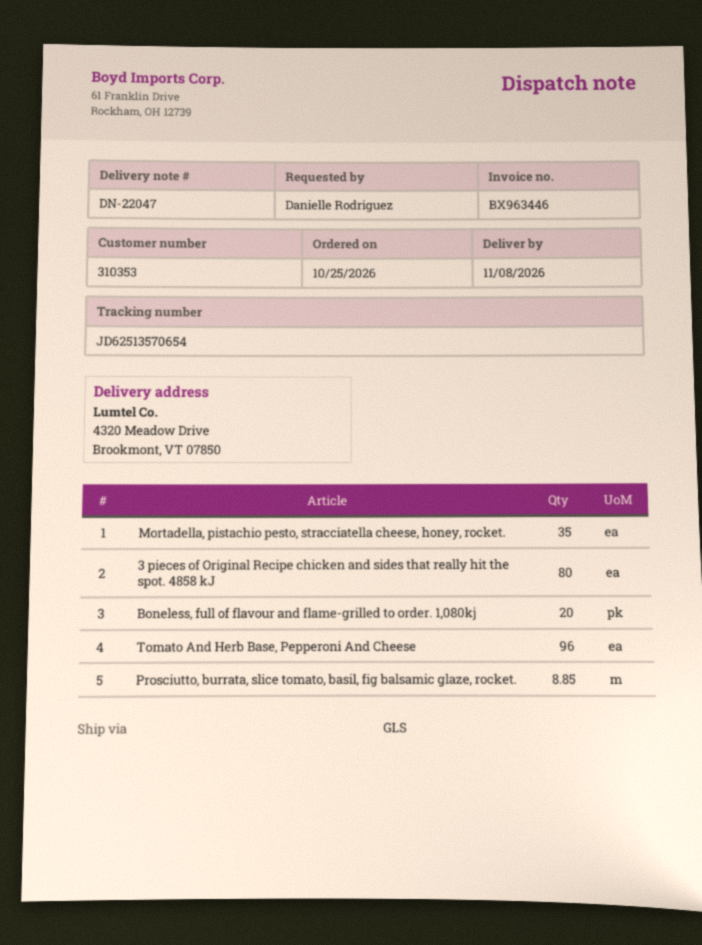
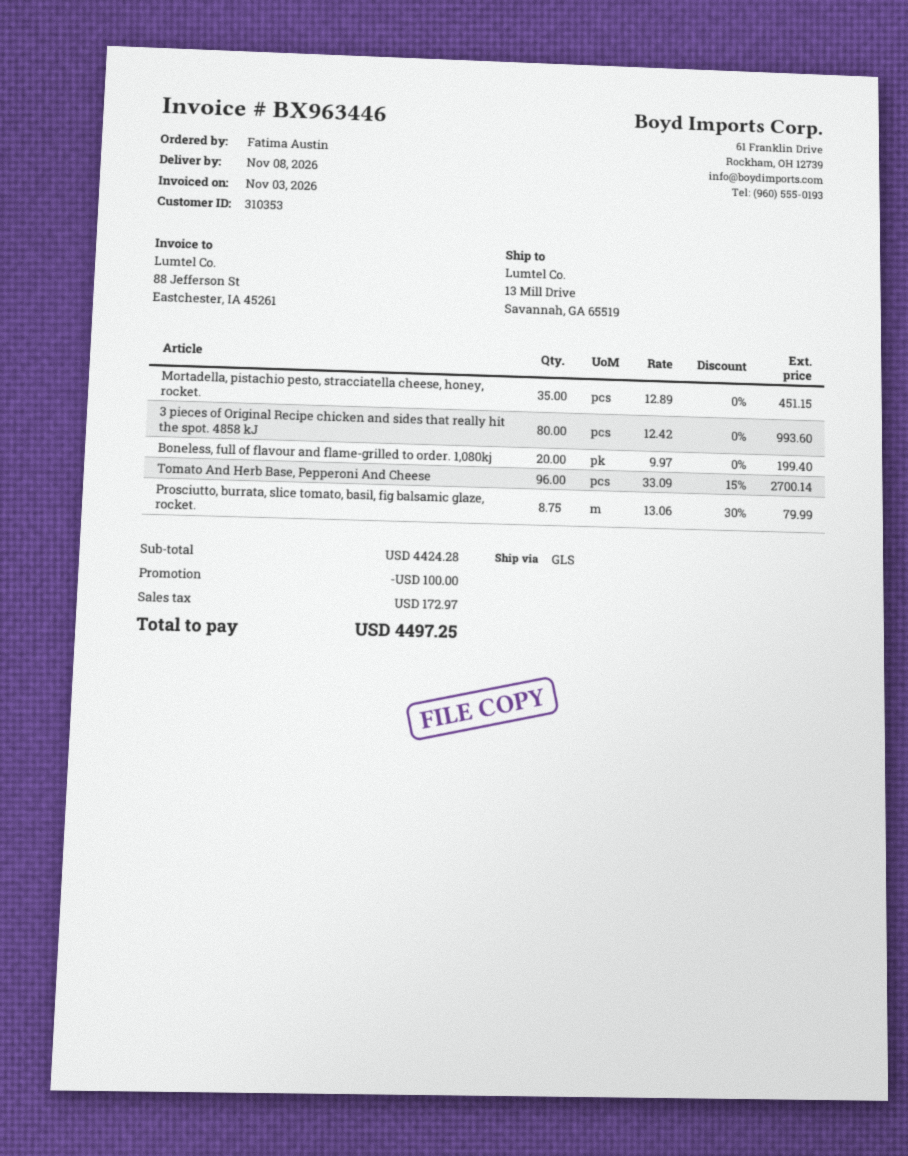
ordered by: Danielle Rodriguez -> Fatima Austin
ship to: 4320 Meadow Drive, Brookmont, VT 07850 -> 13 Mill Drive, Savannah, GA 65519
Prosciutto, burrata, slice tomato, basil, fig balsamic glaze, rocket.: 8.85 -> 8.75

